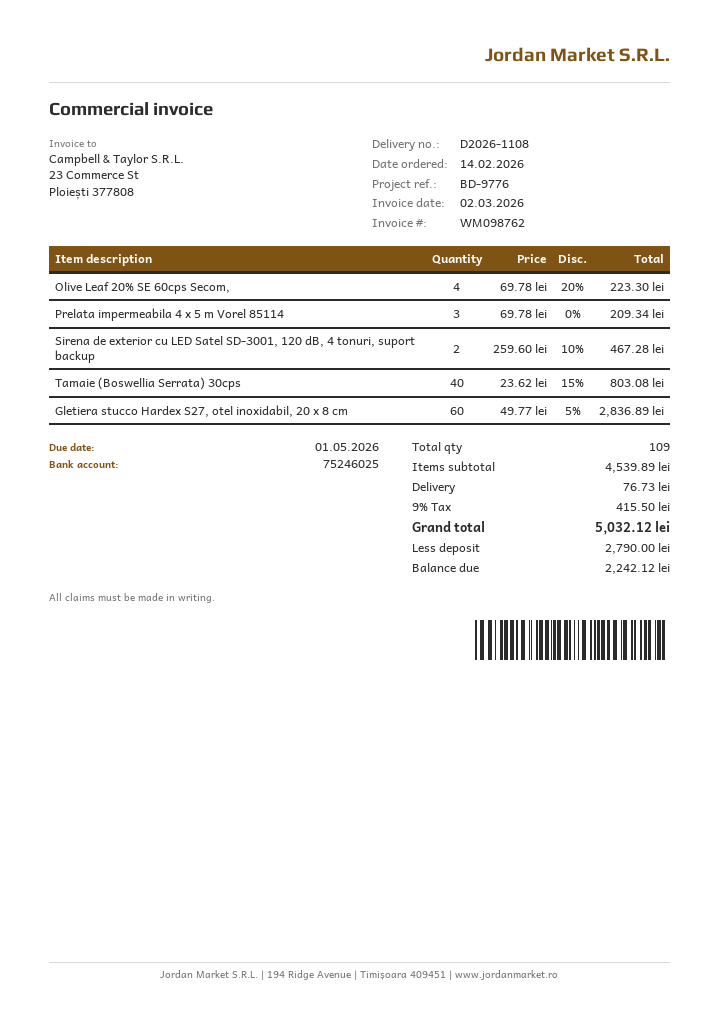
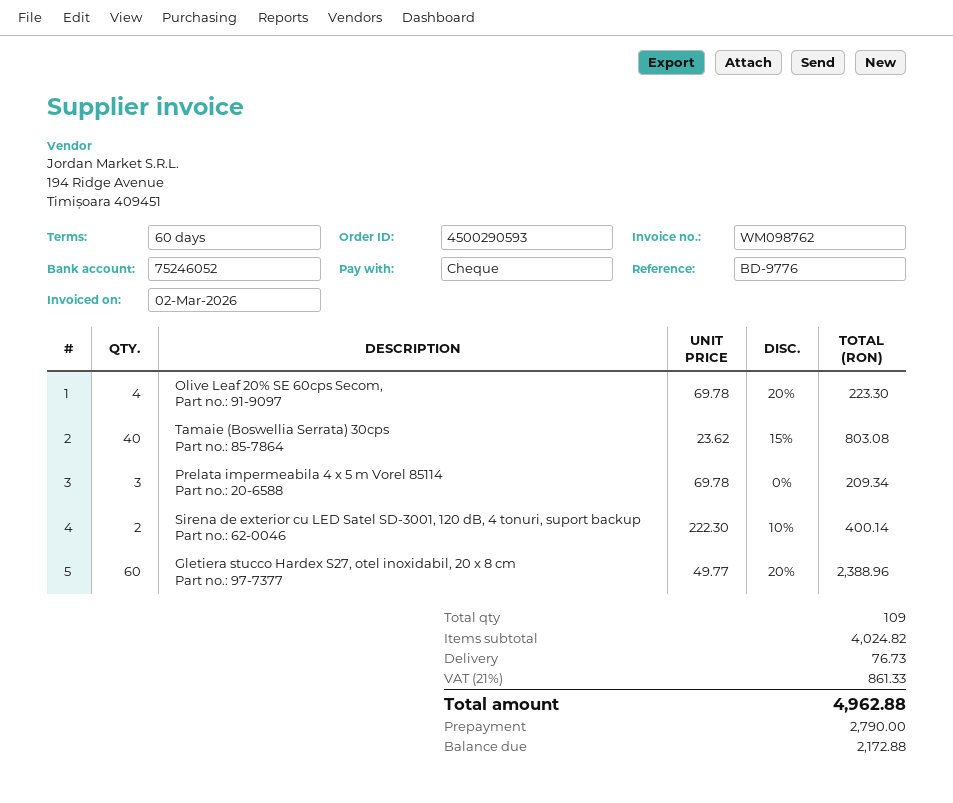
bank account: 75246025 -> 75246052
Sirena de exterior cu LED Satel SD-3001, 120 dB, 4 tonuri, suport backup: 2 x 259.60 - 10% = 467.28 -> 2 x 222.30 - 10% = 400.14
Gletiera stucco Hardex S27, otel inoxidabil, 20 x 8 cm: 60 x 49.77 - 5% = 2836.89 -> 60 x 49.77 - 20% = 2388.96
subtotal: 4539.89 -> 4024.82
tax: 9% = 415.50 -> 21% = 861.33
total: 5032.12 -> 4962.88
balance: 2242.12 -> 2172.88

